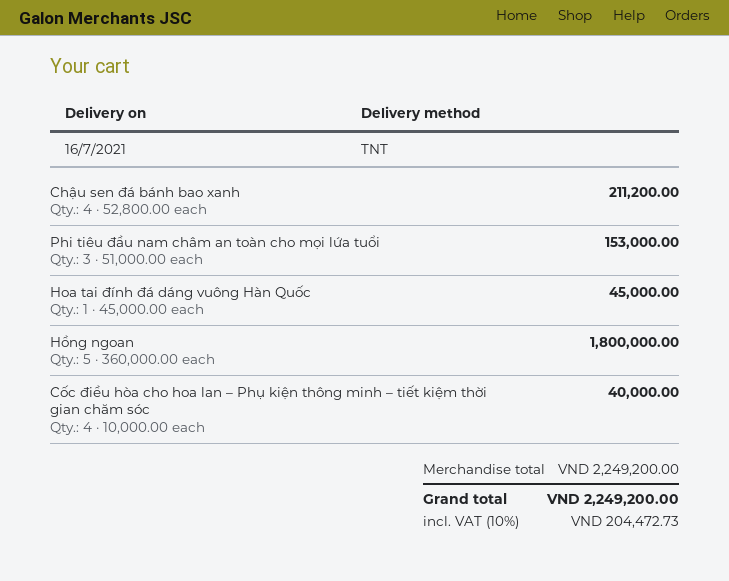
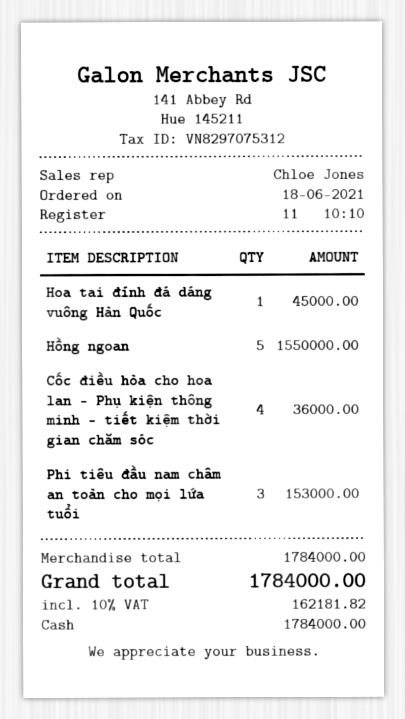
Chậu sen đá bánh bao xanh: 4 for 211200.00 -> none
Hồng ngoan: 5 for 1800000.00 -> 5 for 1550000.00
Cốc điều hòa cho hoa lan – Phụ kiện thông minh – tiết kiệm thời gian chăm sóc: 4 for 40000.00 -> 4 for 36000.00
subtotal: 2249200.00 -> 1784000.00
tax: 10% = 204472.73 -> 10% = 162181.82
total: 2249200.00 -> 1784000.00

